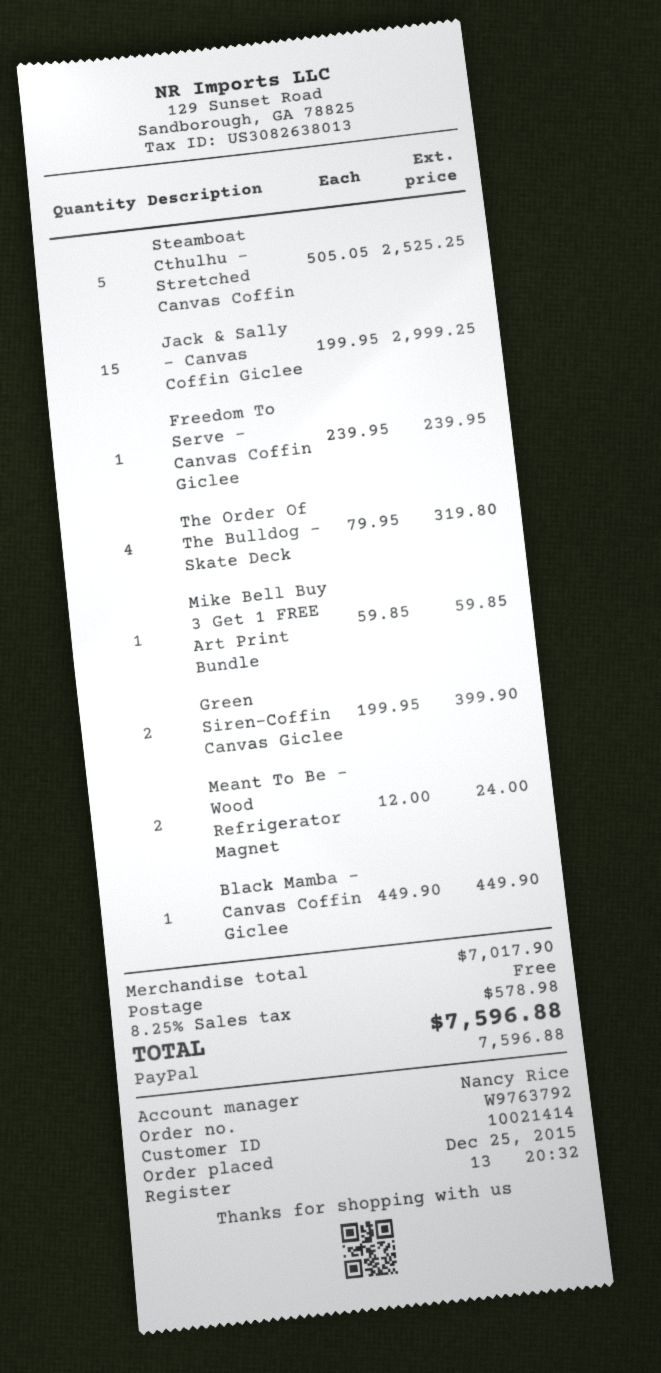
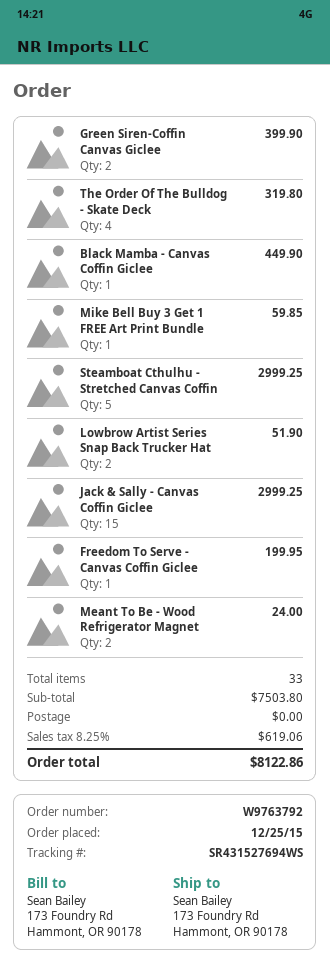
Steamboat Cthulhu - Stretched Canvas Coffin: 5 for 2525.25 -> 5 for 2999.25
Freedom To Serve - Canvas Coffin Giclee: 1 for 239.95 -> 1 for 199.95
Lowbrow Artist Series Snap Back Trucker Hat: none -> 2 for 51.90
subtotal: 7017.90 -> 7503.80
tax: 8.25% = 578.98 -> 8.25% = 619.06
total: 7596.88 -> 8122.86

